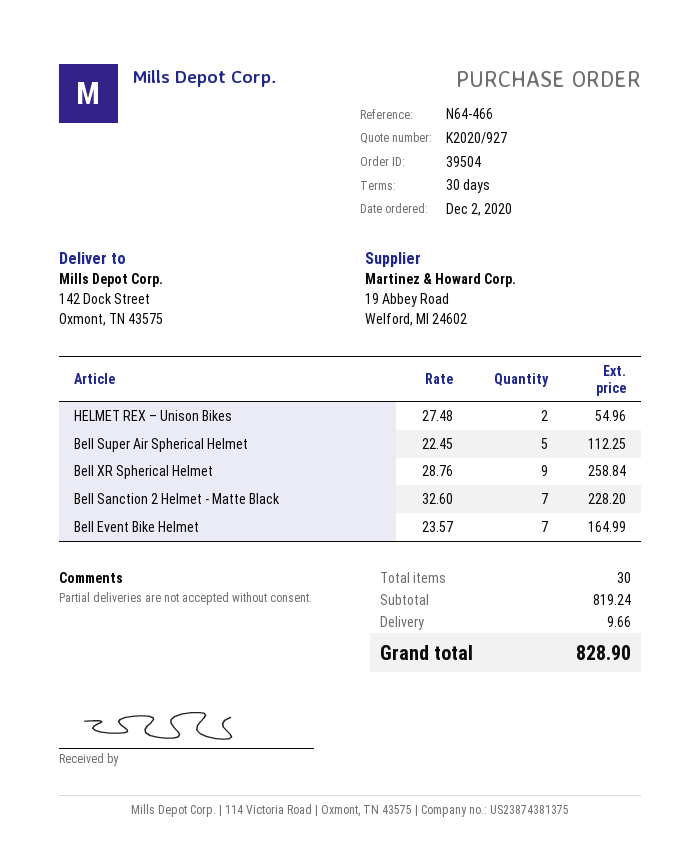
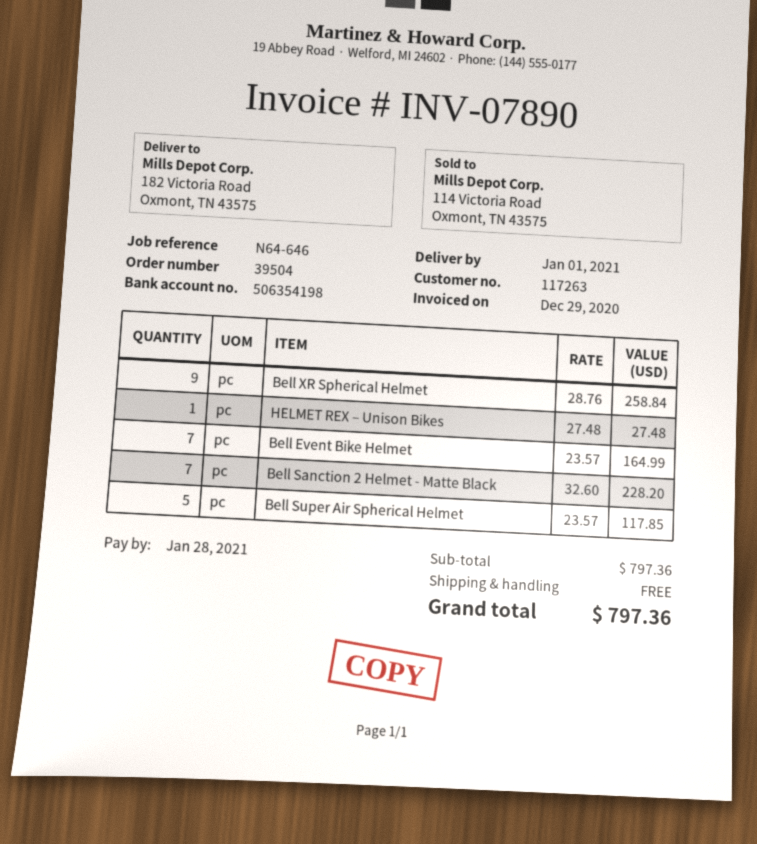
reference: N64-466 -> N64-646
ship to: 142 Dock Street, Oxmont, TN 43575 -> 182 Victoria Road, Oxmont, TN 43575
HELMET REX – Unison Bikes: 2 x 27.48 = 54.96 -> 1 x 27.48 = 27.48
Bell Super Air Spherical Helmet: 5 x 22.45 = 112.25 -> 5 x 23.57 = 117.85
subtotal: 819.24 -> 797.36
shipping: 9.66 -> 0.00
total: 828.90 -> 797.36

